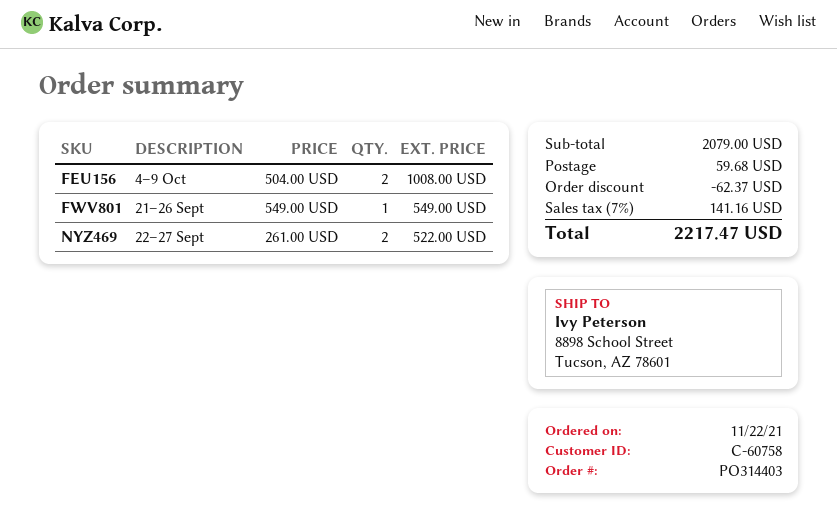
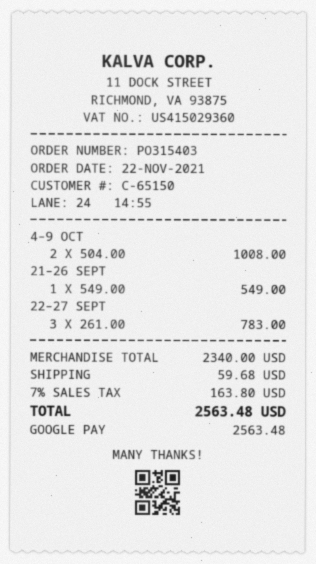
order number: PO314403 -> PO315403
customer number: C-60758 -> C-65150
22–27 Sept: 2 x 261.00 = 522.00 -> 3 x 261.00 = 783.00
subtotal: 2079.00 -> 2340.00
discount: 62.37 -> none
tax: 7% = 141.16 -> 7% = 163.80
total: 2217.47 -> 2563.48

